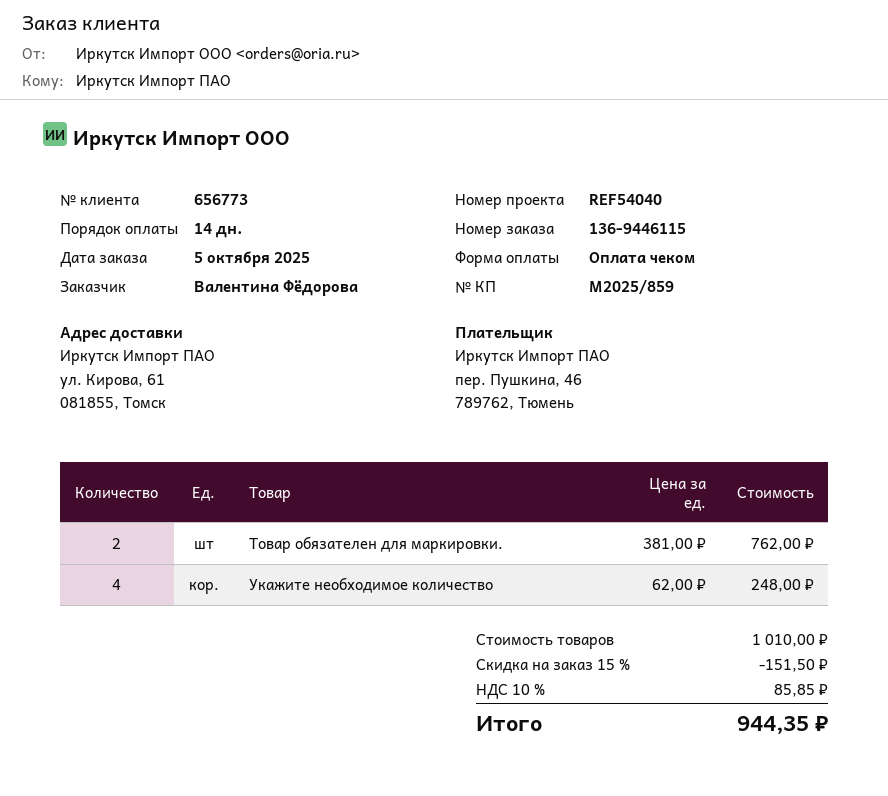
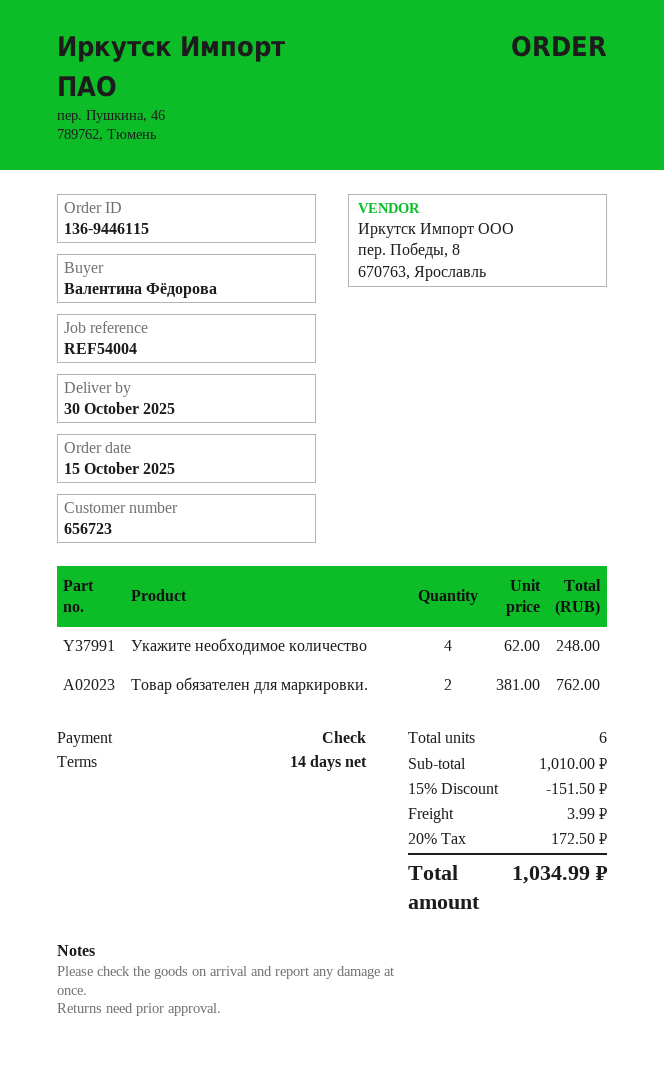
order date: 2025-10-05 -> 2025-10-15
customer number: 656773 -> 656723
reference: REF54040 -> REF54004
shipping: none -> 3.99
tax: 10% = 85.85 -> 20% = 172.50
total: 944.35 -> 1034.99

